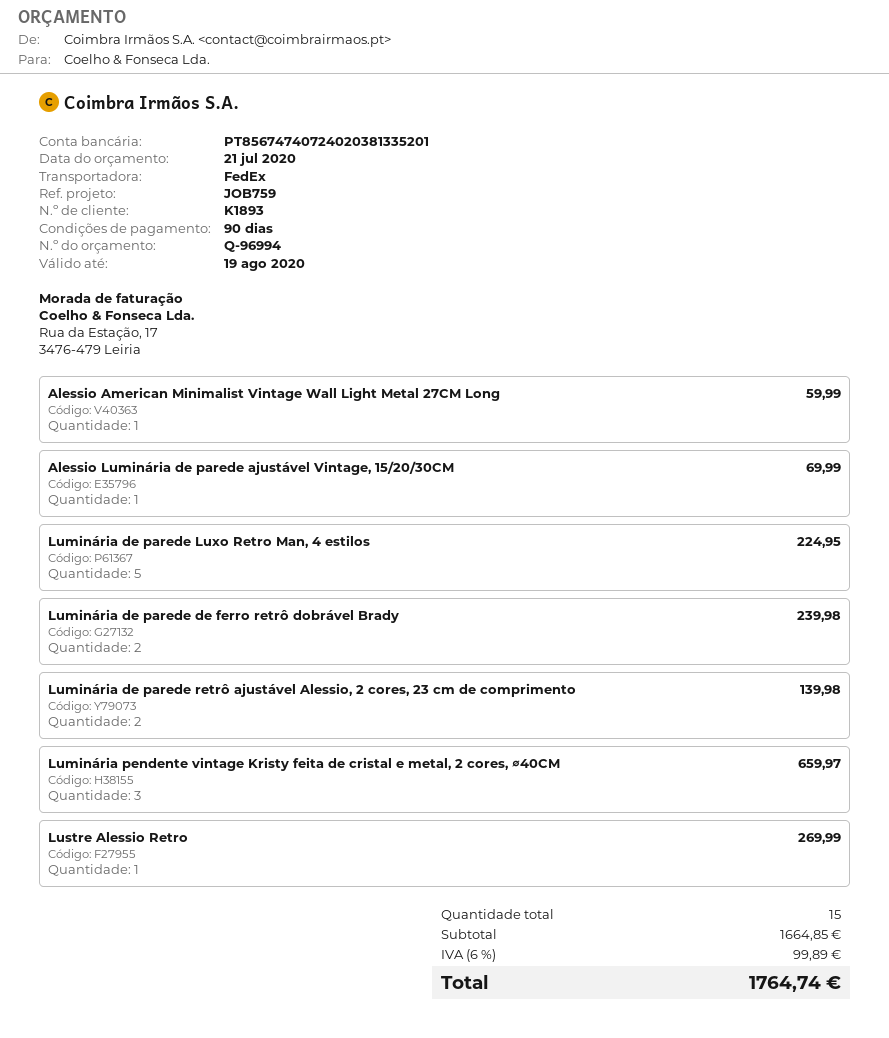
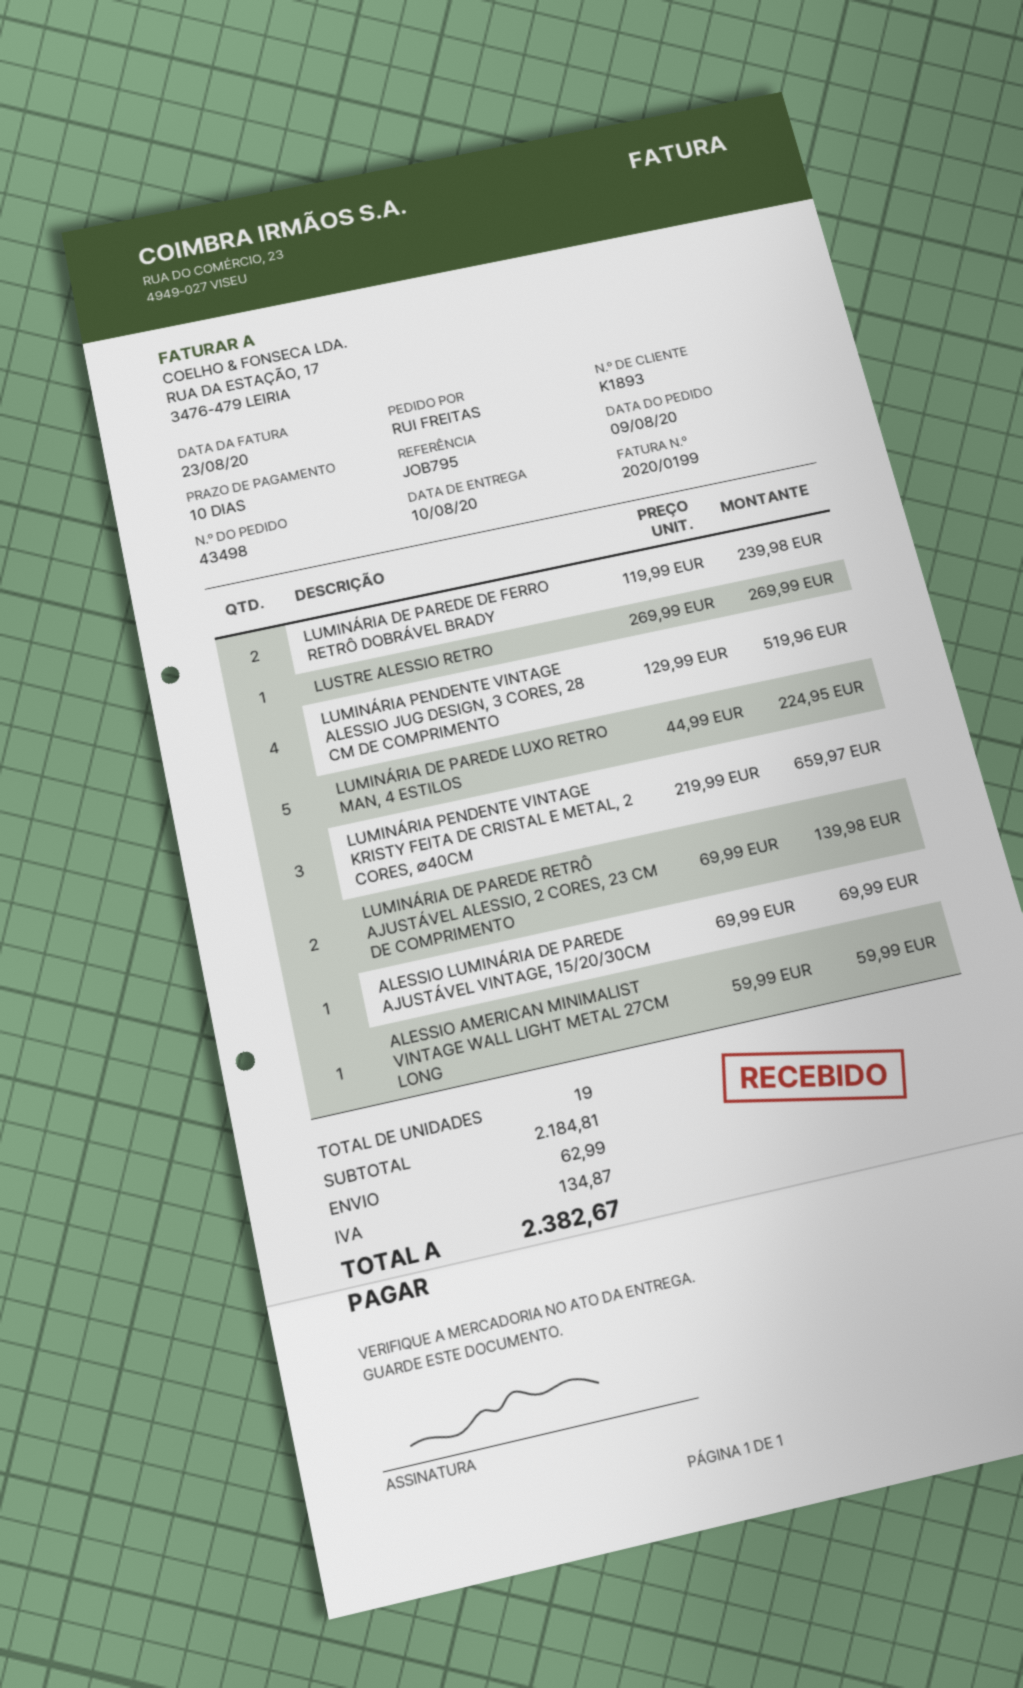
payment terms: 90 days -> 10 days
reference: JOB759 -> JOB795
LUMINÁRIA PENDENTE VINTAGE ALESSIO JUG DESIGN, 3 CORES, 28 CM DE COMPRIMENTO: none -> 4 for 519.96
total quantity: 15 -> 19
subtotal: 1664.85 -> 2184.81
shipping: none -> 62.99
tax: 99.89 -> 134.87
total: 1764.74 -> 2382.67

